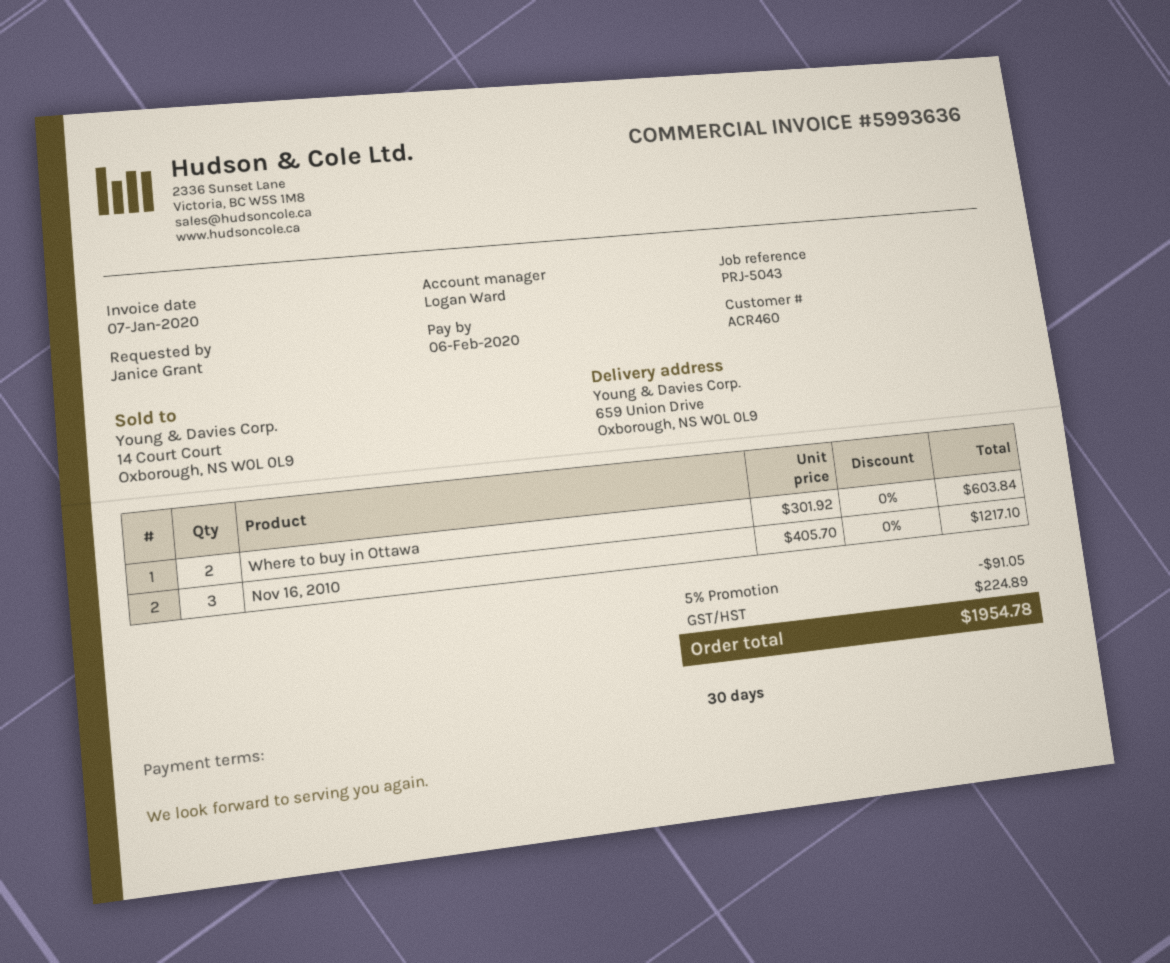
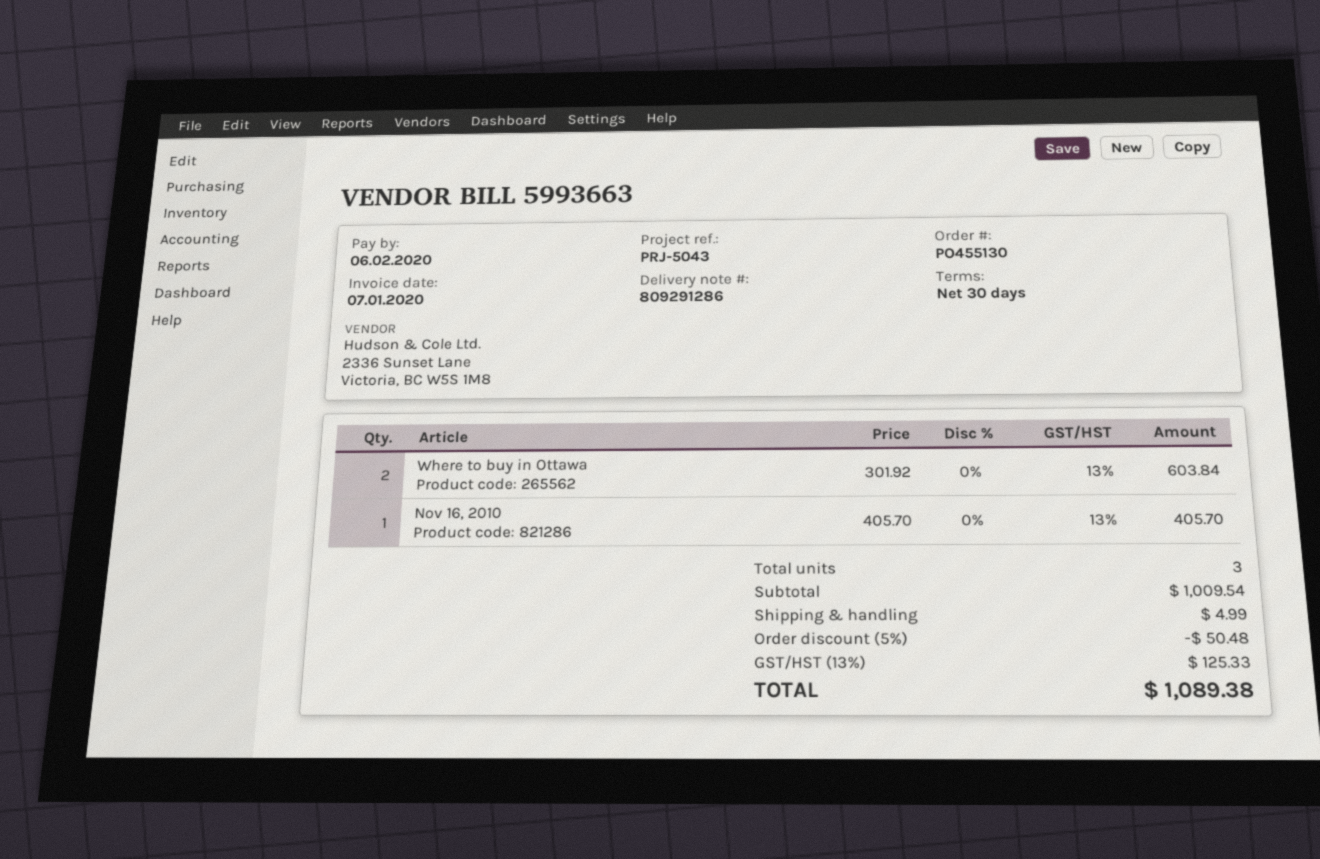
invoice number: 5993636 -> 5993663
Nov 16, 2010: 3 x 405.70 = 1217.10 -> 1 x 405.70 = 405.70
discount: 5% = 91.05 -> 5% = 50.48
shipping: none -> 4.99
tax: 224.89 -> 125.33
total: 1954.78 -> 1089.38

